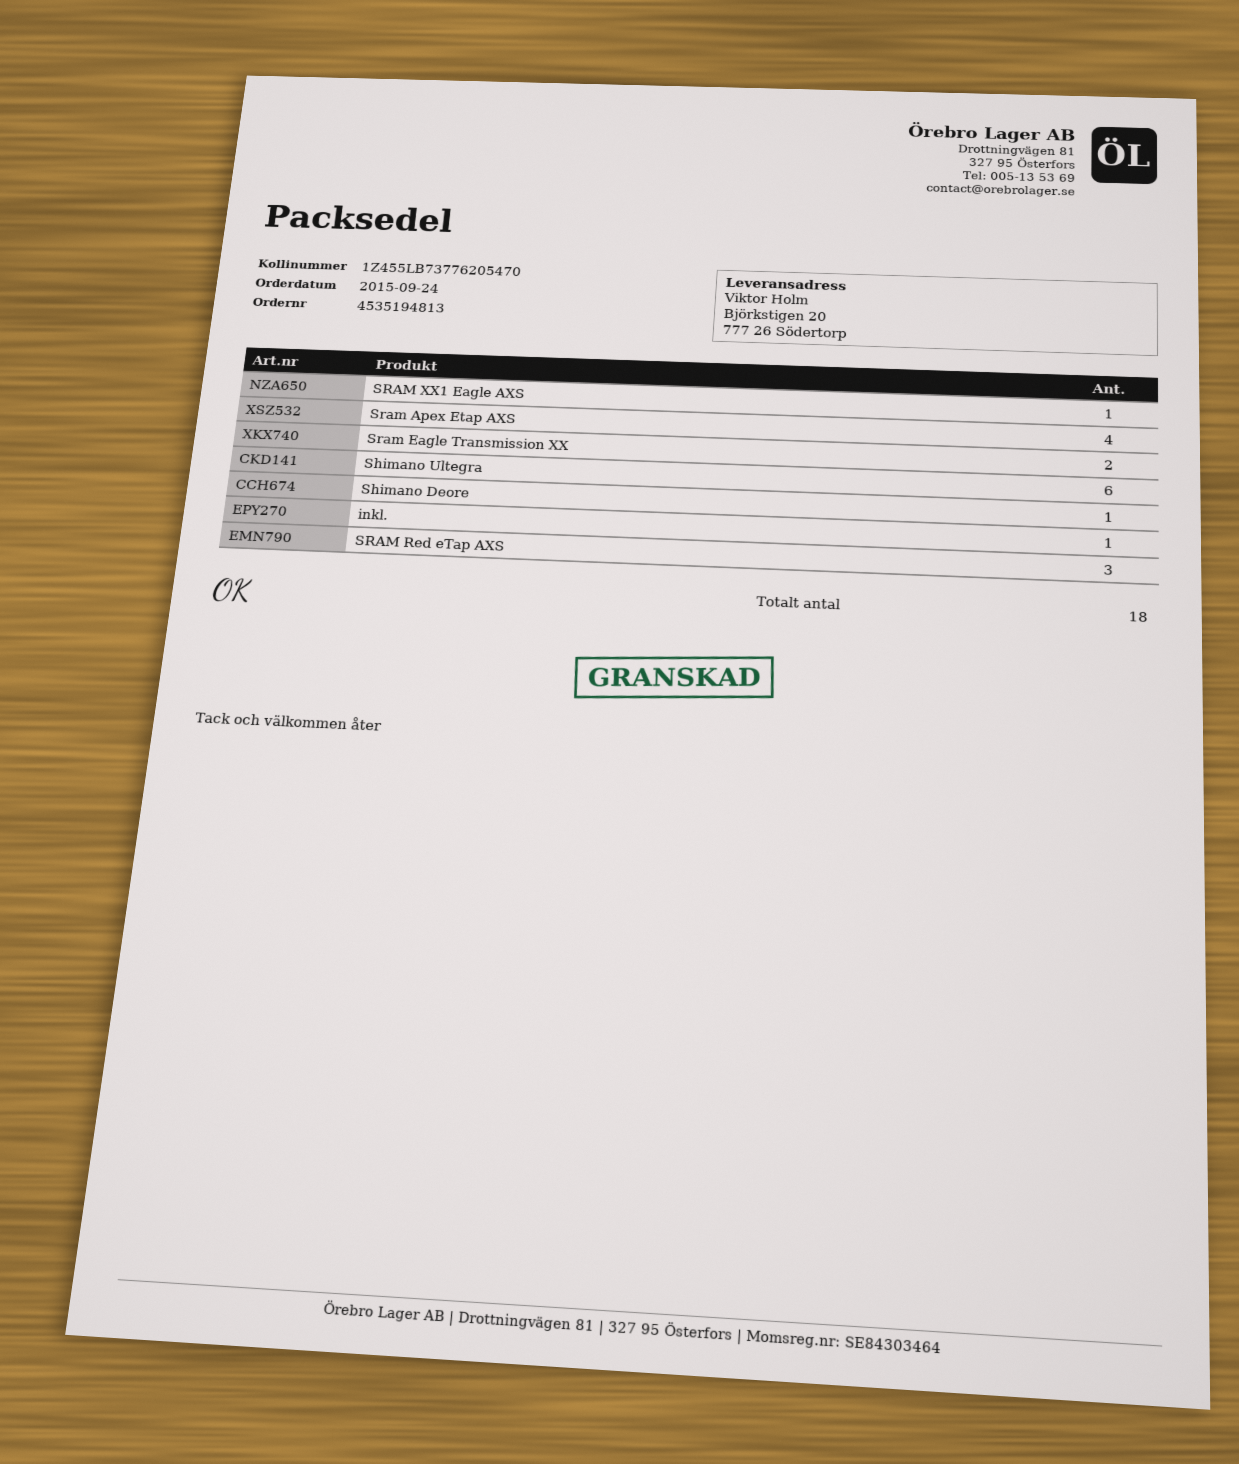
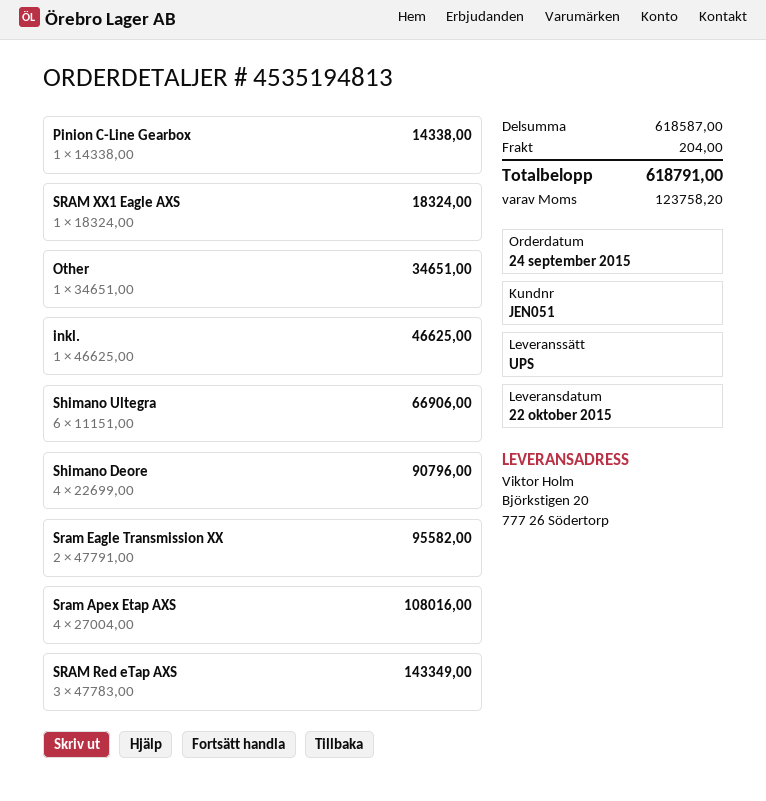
Shimano Deore: 1 -> 4
Pinion C-Line Gearbox: none -> 1
Other: none -> 1

